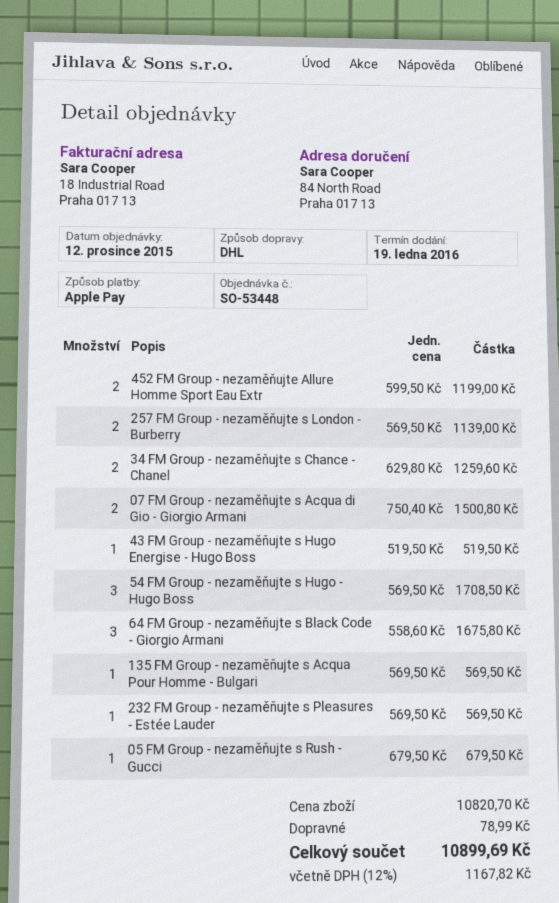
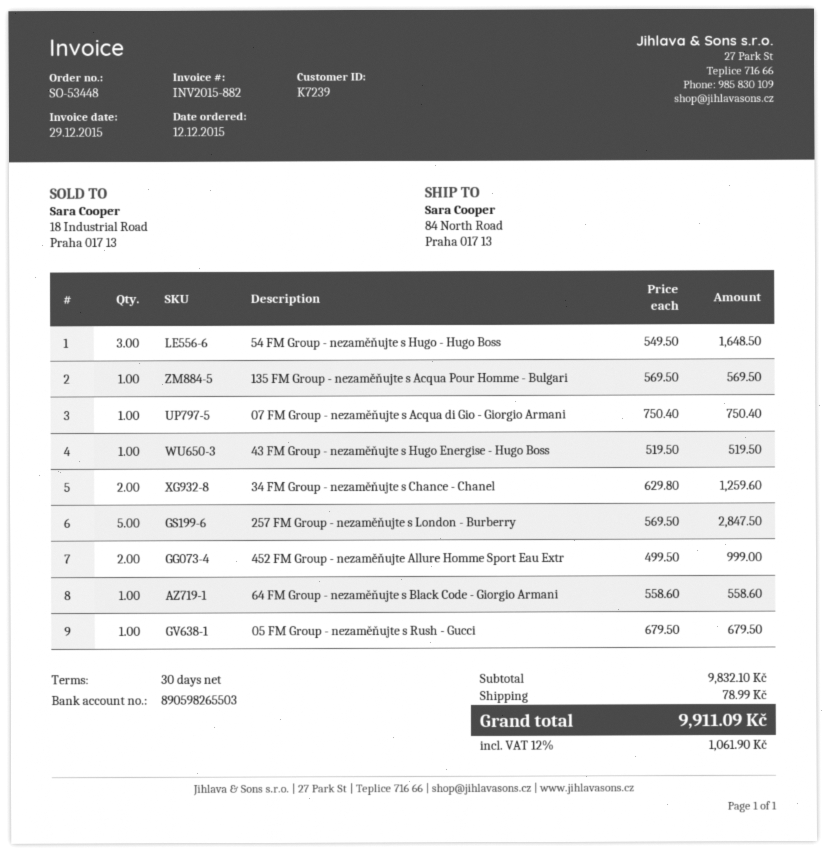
452 FM Group - nezaměňujte Allure Homme Sport Eau Extr: 2 x 599.50 = 1199.00 -> 2 x 499.50 = 999.00
257 FM Group - nezaměňujte s London - Burberry: 2 x 569.50 = 1139.00 -> 5 x 569.50 = 2847.50
07 FM Group - nezaměňujte s Acqua di Gio - Giorgio Armani: 2 x 750.40 = 1500.80 -> 1 x 750.40 = 750.40
54 FM Group - nezaměňujte s Hugo - Hugo Boss: 3 x 569.50 = 1708.50 -> 3 x 549.50 = 1648.50
64 FM Group - nezaměňujte s Black Code - Giorgio Armani: 3 x 558.60 = 1675.80 -> 1 x 558.60 = 558.60
232 FM Group - nezaměňujte s Pleasures - Estée Lauder: 1 x 569.50 = 569.50 -> none
subtotal: 10820.70 -> 9832.10
tax: 12% = 1167.82 -> 12% = 1061.90
total: 10899.69 -> 9911.09

